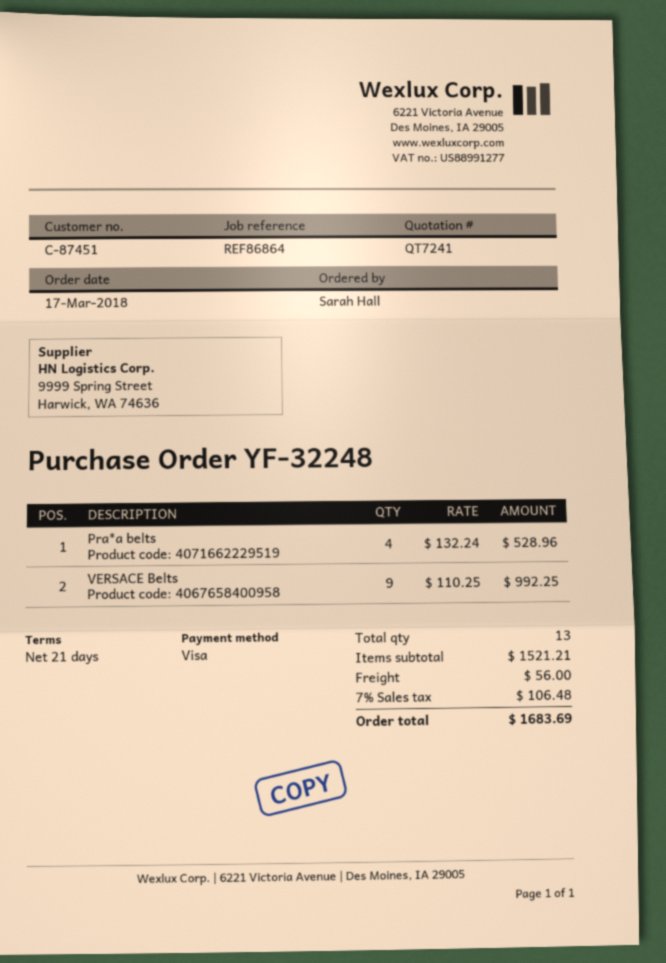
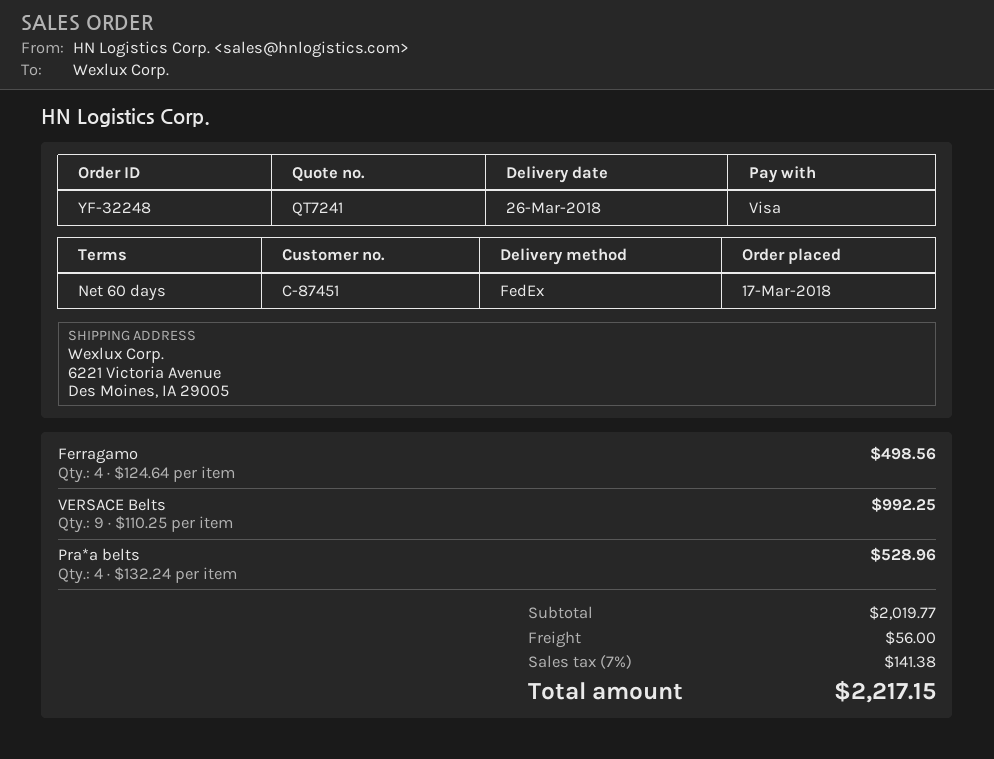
payment terms: 21 days -> 60 days
Ferragamo: none -> 4 x 124.64 = 498.56
subtotal: 1521.21 -> 2019.77
tax: 7% = 106.48 -> 7% = 141.38
total: 1683.69 -> 2217.15

